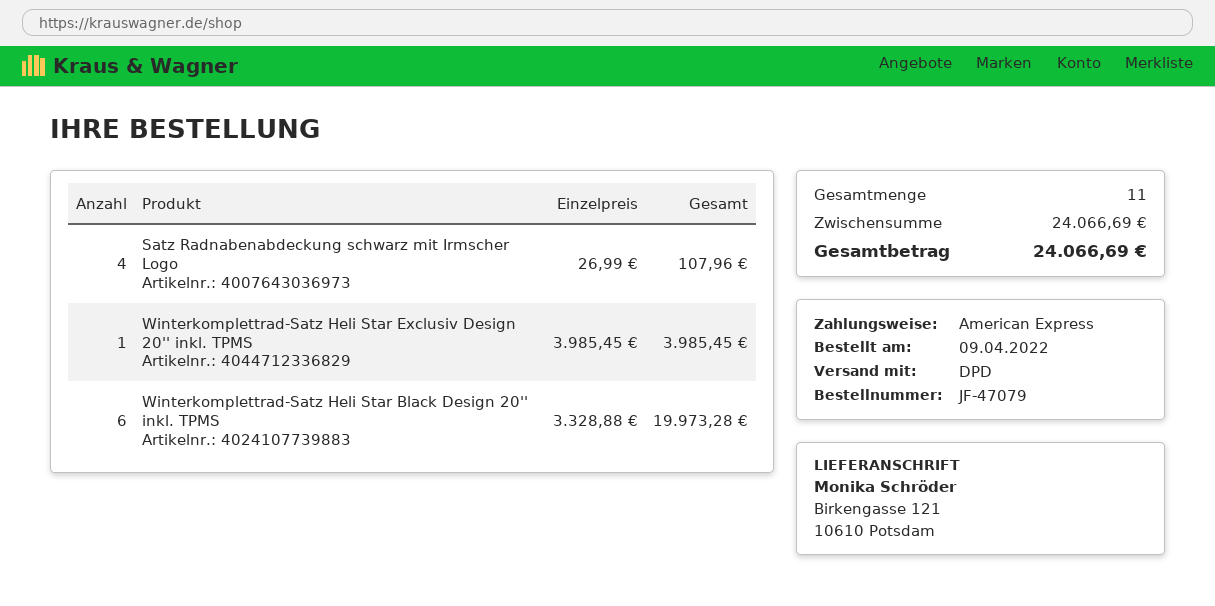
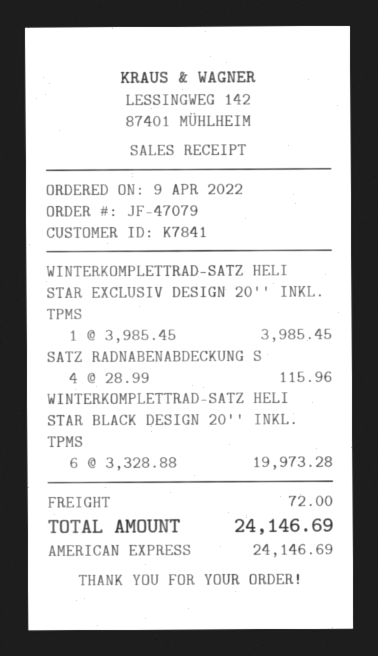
Satz Radnabenabdeckung schwarz mit Irmscher Logo: 4 x 26.99 = 107.96 -> 4 x 28.99 = 115.96
shipping: none -> 72.00
total: 24066.69 -> 24146.69

